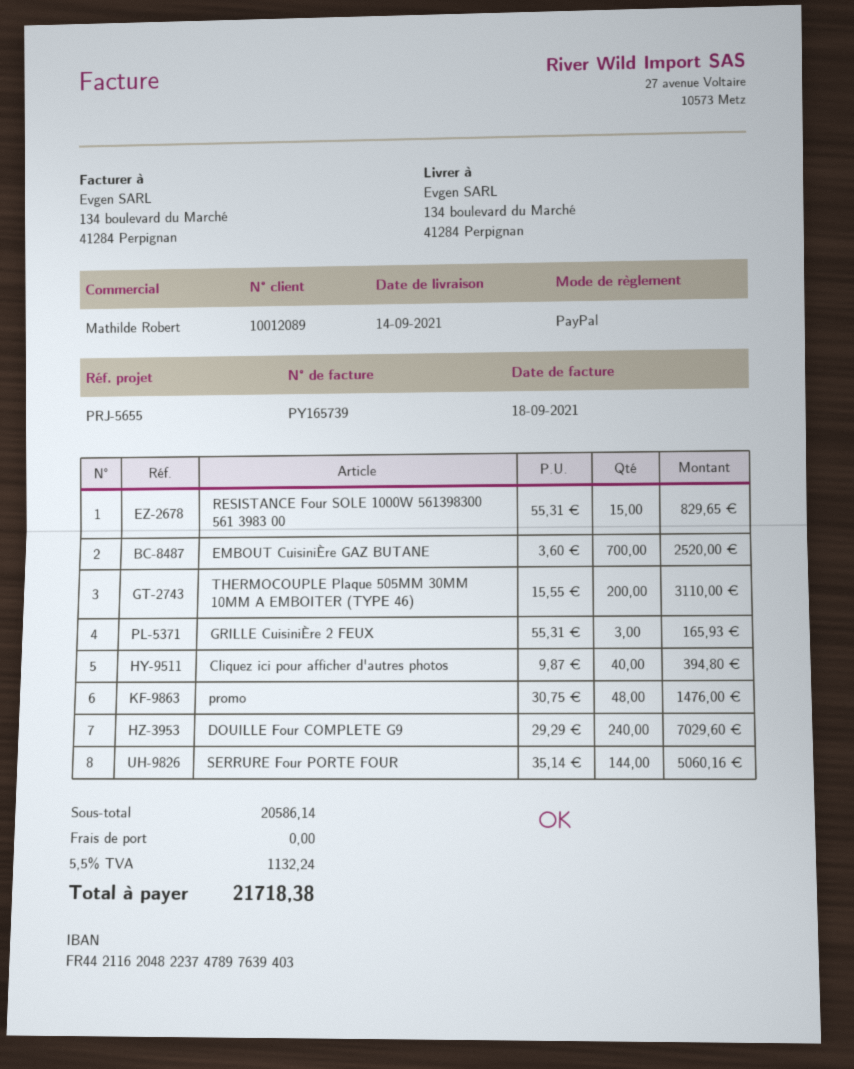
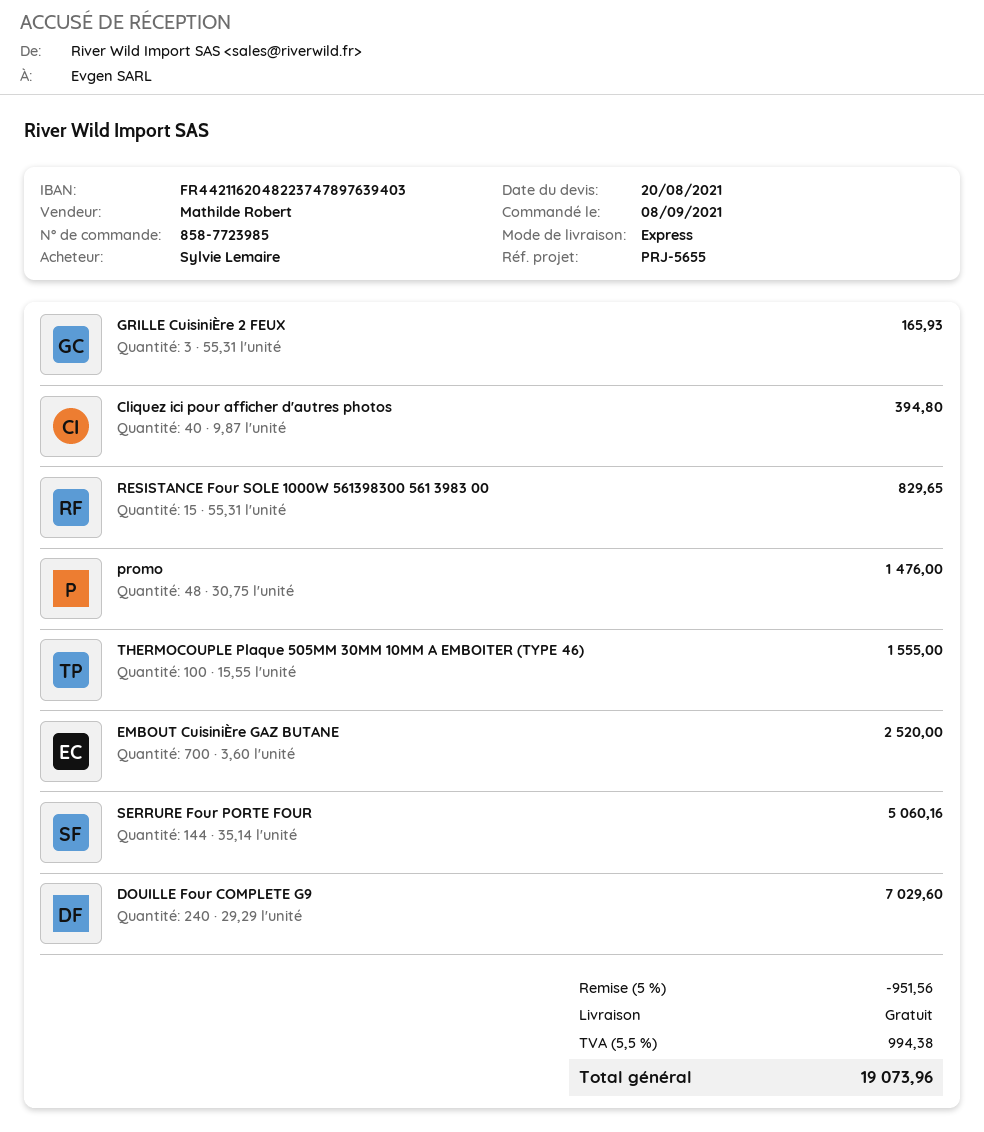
THERMOCOUPLE Plaque 505MM 30MM 10MM A EMBOITER (TYPE 46): 200 x 15.55 = 3110.00 -> 100 x 15.55 = 1555.00
discount: none -> 5% = 951.56
tax: 5.5% = 1132.24 -> 5.5% = 994.38
total: 21718.38 -> 19073.96

